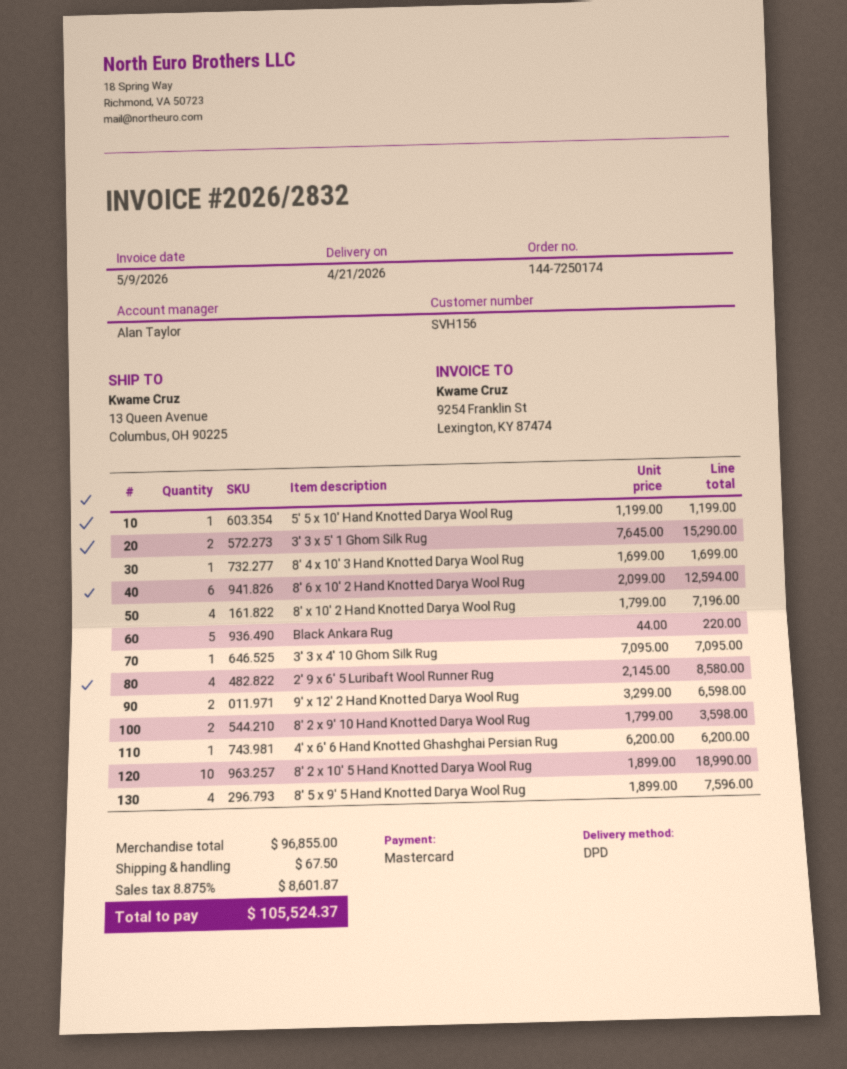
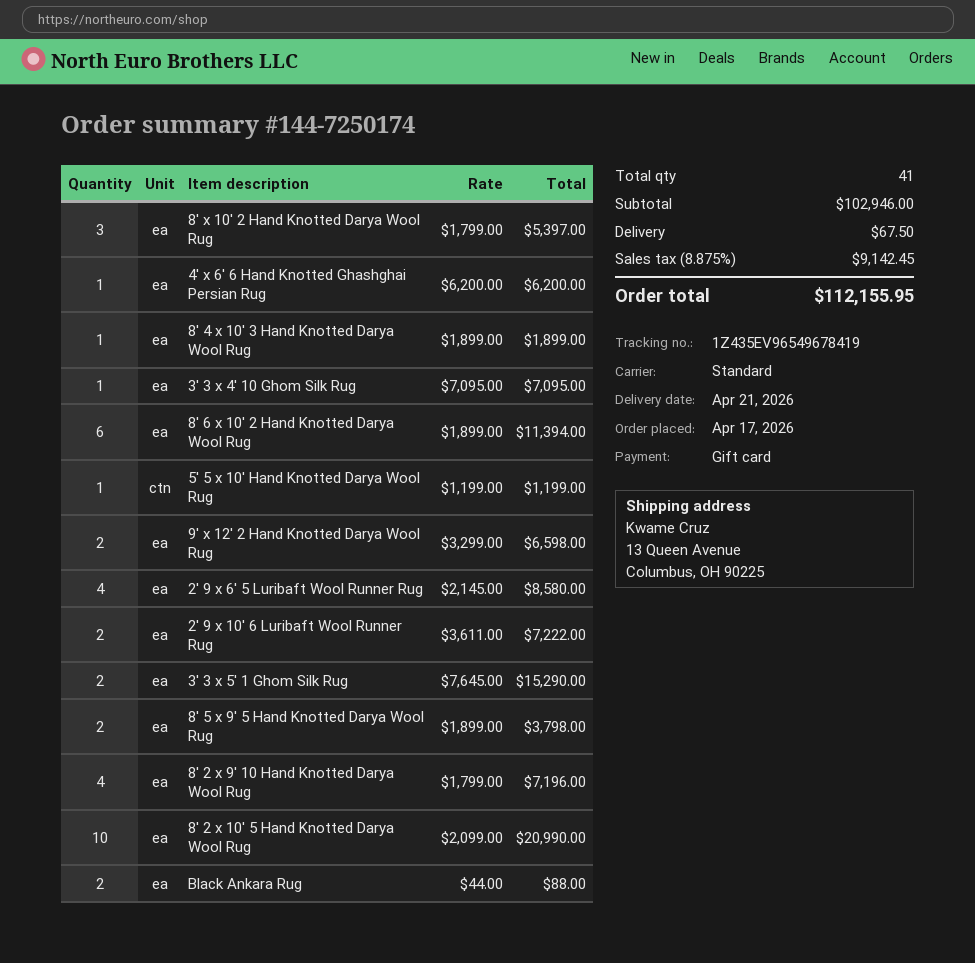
payment method: Mastercard -> gift card
shipping method: DPD -> standard
8' 4 x 10' 3 Hand Knotted Darya Wool Rug: 1 x 1699.00 = 1699.00 -> 1 x 1899.00 = 1899.00
8' 6 x 10' 2 Hand Knotted Darya Wool Rug: 6 x 2099.00 = 12594.00 -> 6 x 1899.00 = 11394.00
8' x 10' 2 Hand Knotted Darya Wool Rug: 4 x 1799.00 = 7196.00 -> 3 x 1799.00 = 5397.00
Black Ankara Rug: 5 x 44.00 = 220.00 -> 2 x 44.00 = 88.00
8' 2 x 9' 10 Hand Knotted Darya Wool Rug: 2 x 1799.00 = 3598.00 -> 4 x 1799.00 = 7196.00
8' 2 x 10' 5 Hand Knotted Darya Wool Rug: 10 x 1899.00 = 18990.00 -> 10 x 2099.00 = 20990.00
8' 5 x 9' 5 Hand Knotted Darya Wool Rug: 4 x 1899.00 = 7596.00 -> 2 x 1899.00 = 3798.00
2' 9 x 10' 6 Luribaft Wool Runner Rug: none -> 2 x 3611.00 = 7222.00
subtotal: 96855.00 -> 102946.00
tax: 8.875% = 8601.87 -> 8.875% = 9142.45
total: 105524.37 -> 112155.95

